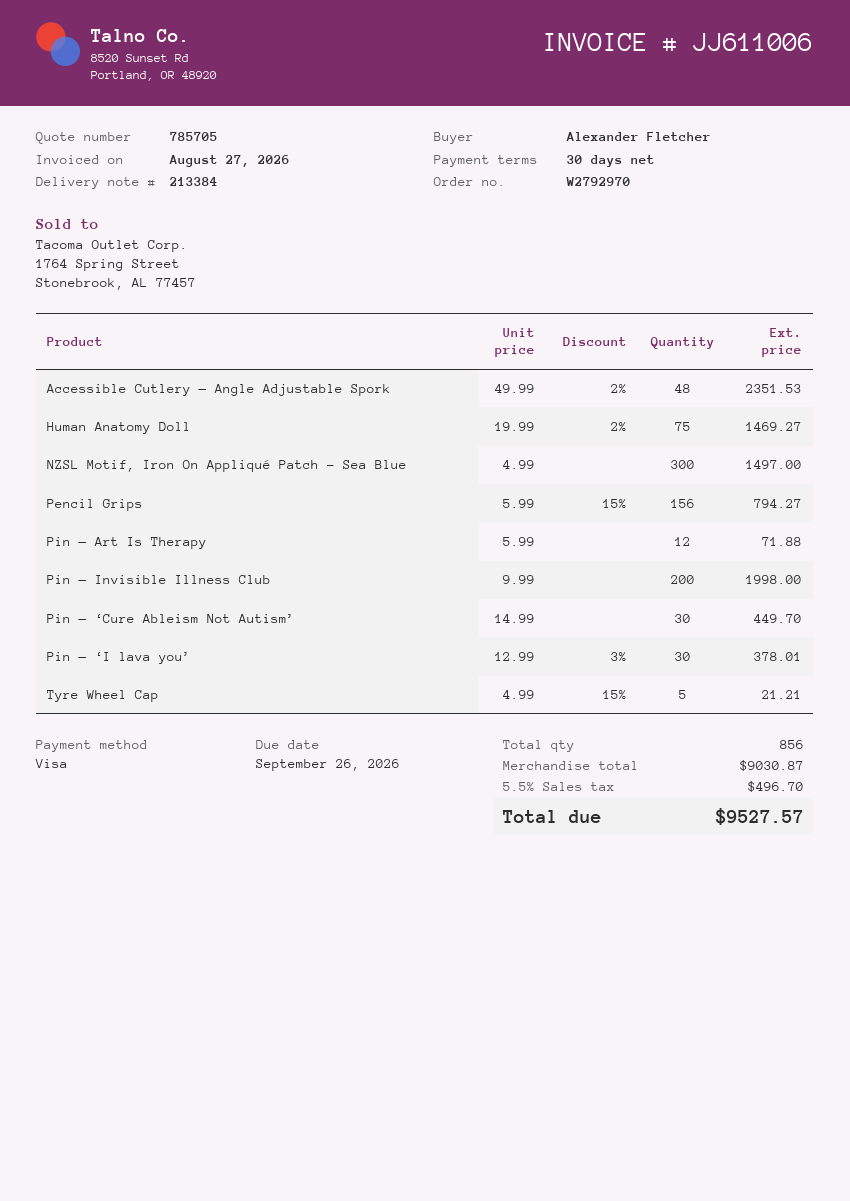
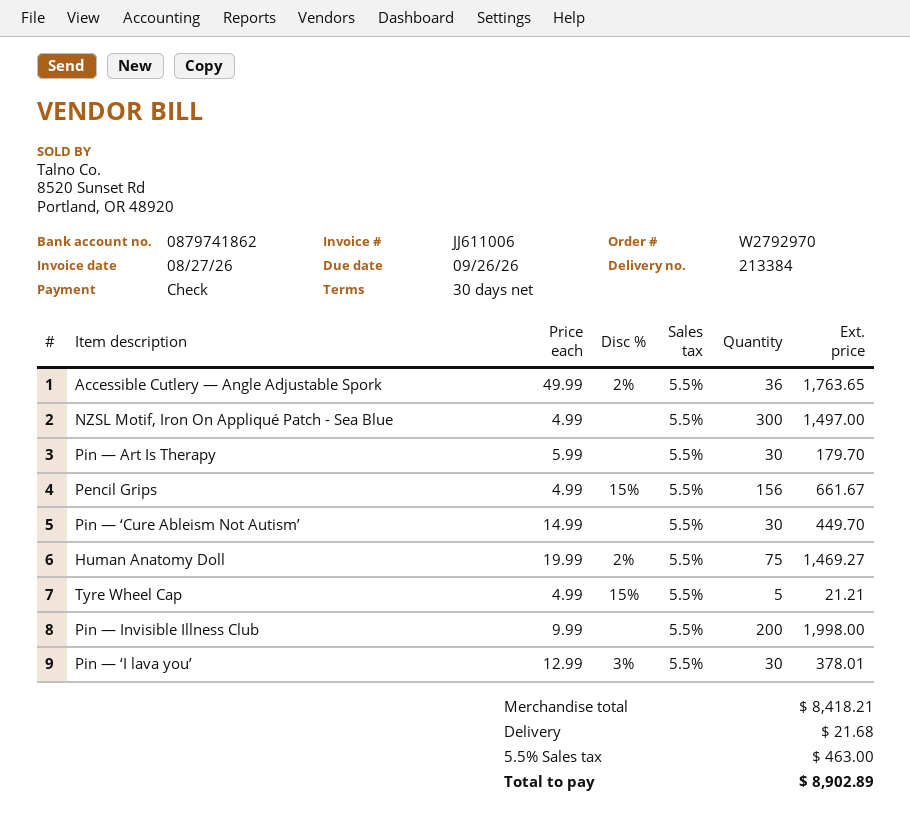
payment method: Visa -> cheque
Accessible Cutlery — Angle Adjustable Spork: 48 x 49.99 - 2% = 2351.53 -> 36 x 49.99 - 2% = 1763.65
Pencil Grips: 156 x 5.99 - 15% = 794.27 -> 156 x 4.99 - 15% = 661.67
Pin — Art Is Therapy: 12 x 5.99 = 71.88 -> 30 x 5.99 = 179.70
subtotal: 9030.87 -> 8418.21
shipping: none -> 21.68
tax: 5.5% = 496.70 -> 5.5% = 463.00
total: 9527.57 -> 8902.89

